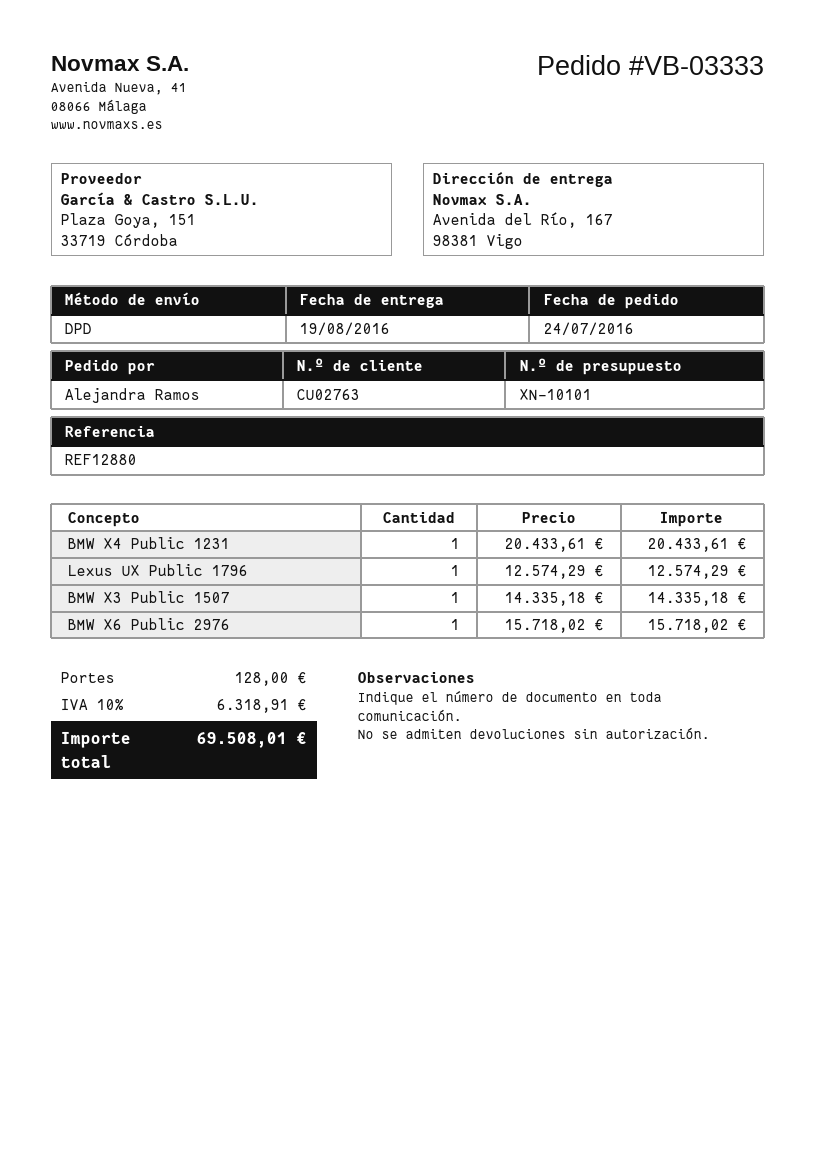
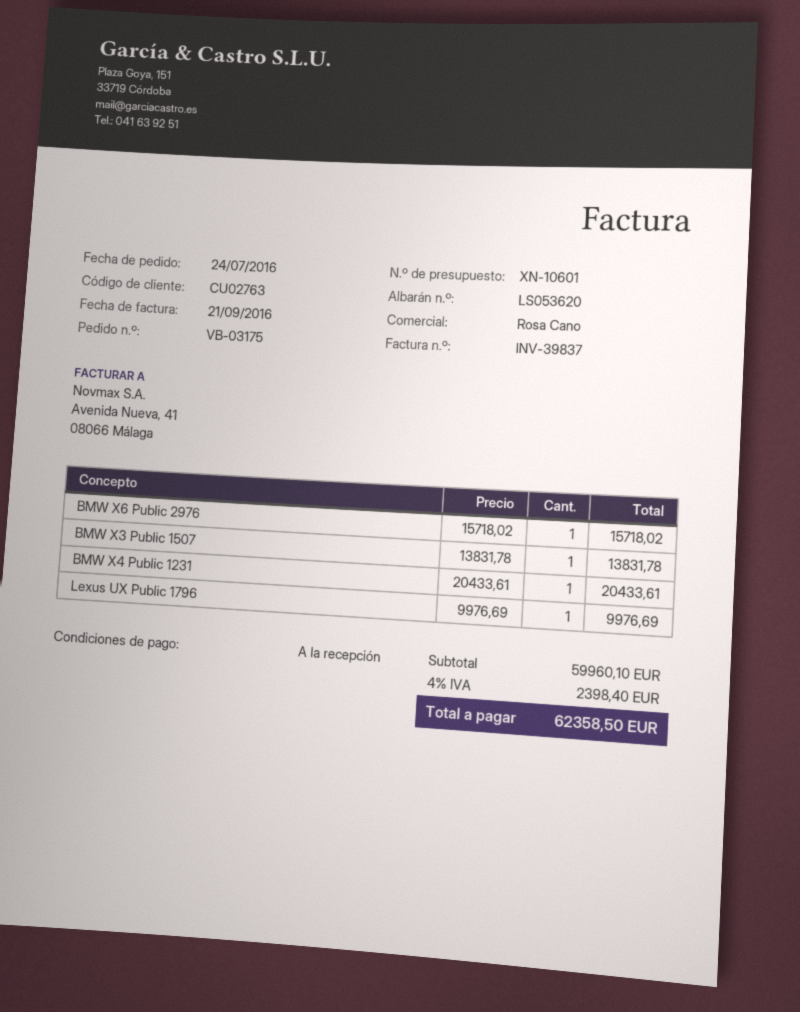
quote number: XN-10101 -> XN-10601
order number: VB-03333 -> VB-03175
Lexus UX Public 1796: 1 x 12574.29 = 12574.29 -> 1 x 9976.69 = 9976.69
BMW X3 Public 1507: 1 x 14335.18 = 14335.18 -> 1 x 13831.78 = 13831.78
shipping: 128.00 -> none
tax: 10% = 6318.91 -> 4% = 2398.40
total: 69508.01 -> 62358.50

